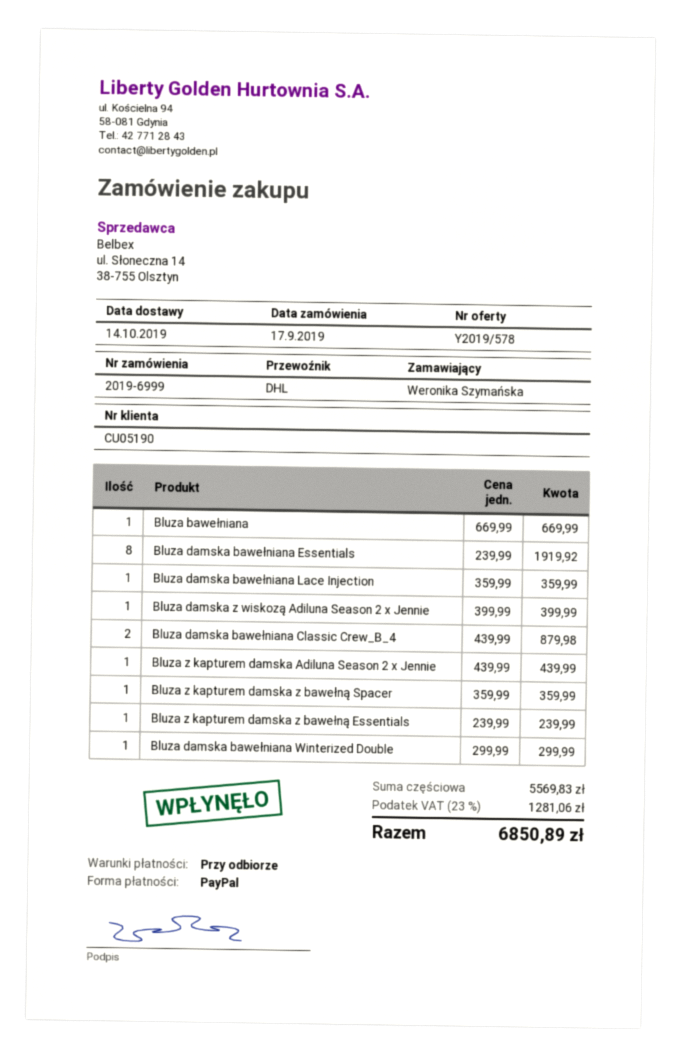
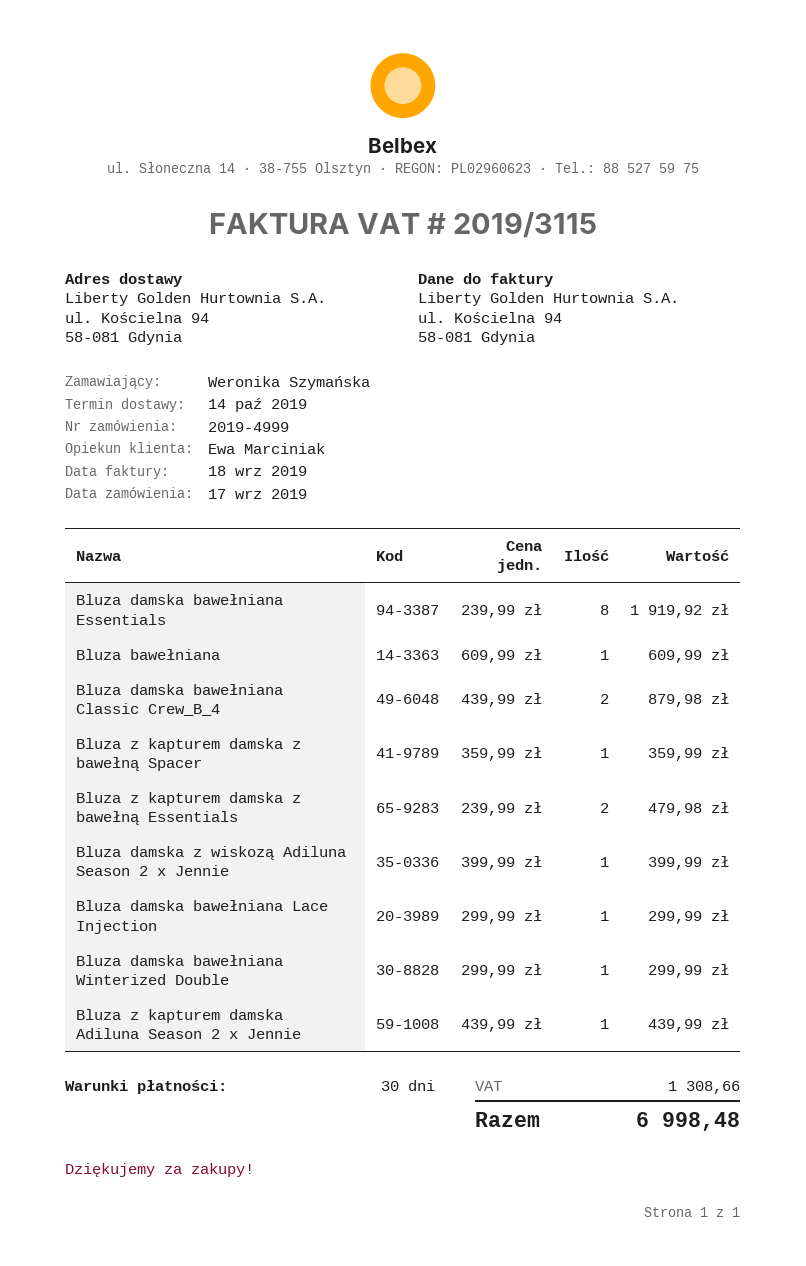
order number: 2019-6999 -> 2019-4999
payment terms: on receipt -> 30 days
Bluza bawełniana: 1 x 669.99 = 669.99 -> 1 x 609.99 = 609.99
Bluza damska bawełniana Lace Injection: 1 x 359.99 = 359.99 -> 1 x 299.99 = 299.99
Bluza z kapturem damska z bawełną Essentials: 1 x 239.99 = 239.99 -> 2 x 239.99 = 479.98
tax: 1281.06 -> 1308.66
total: 6850.89 -> 6998.48

